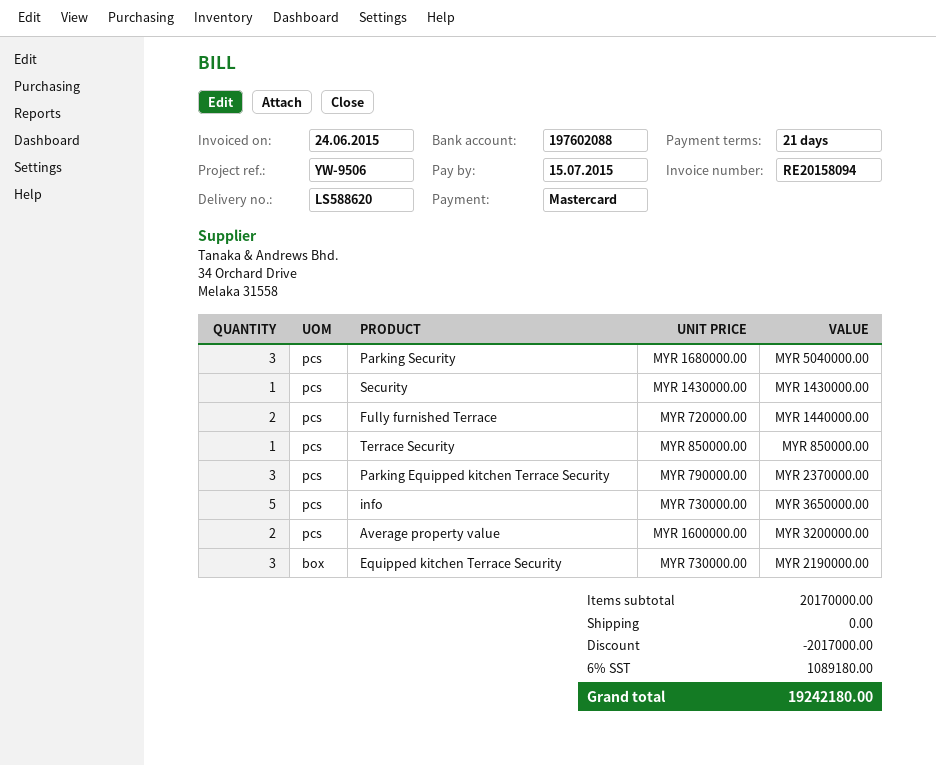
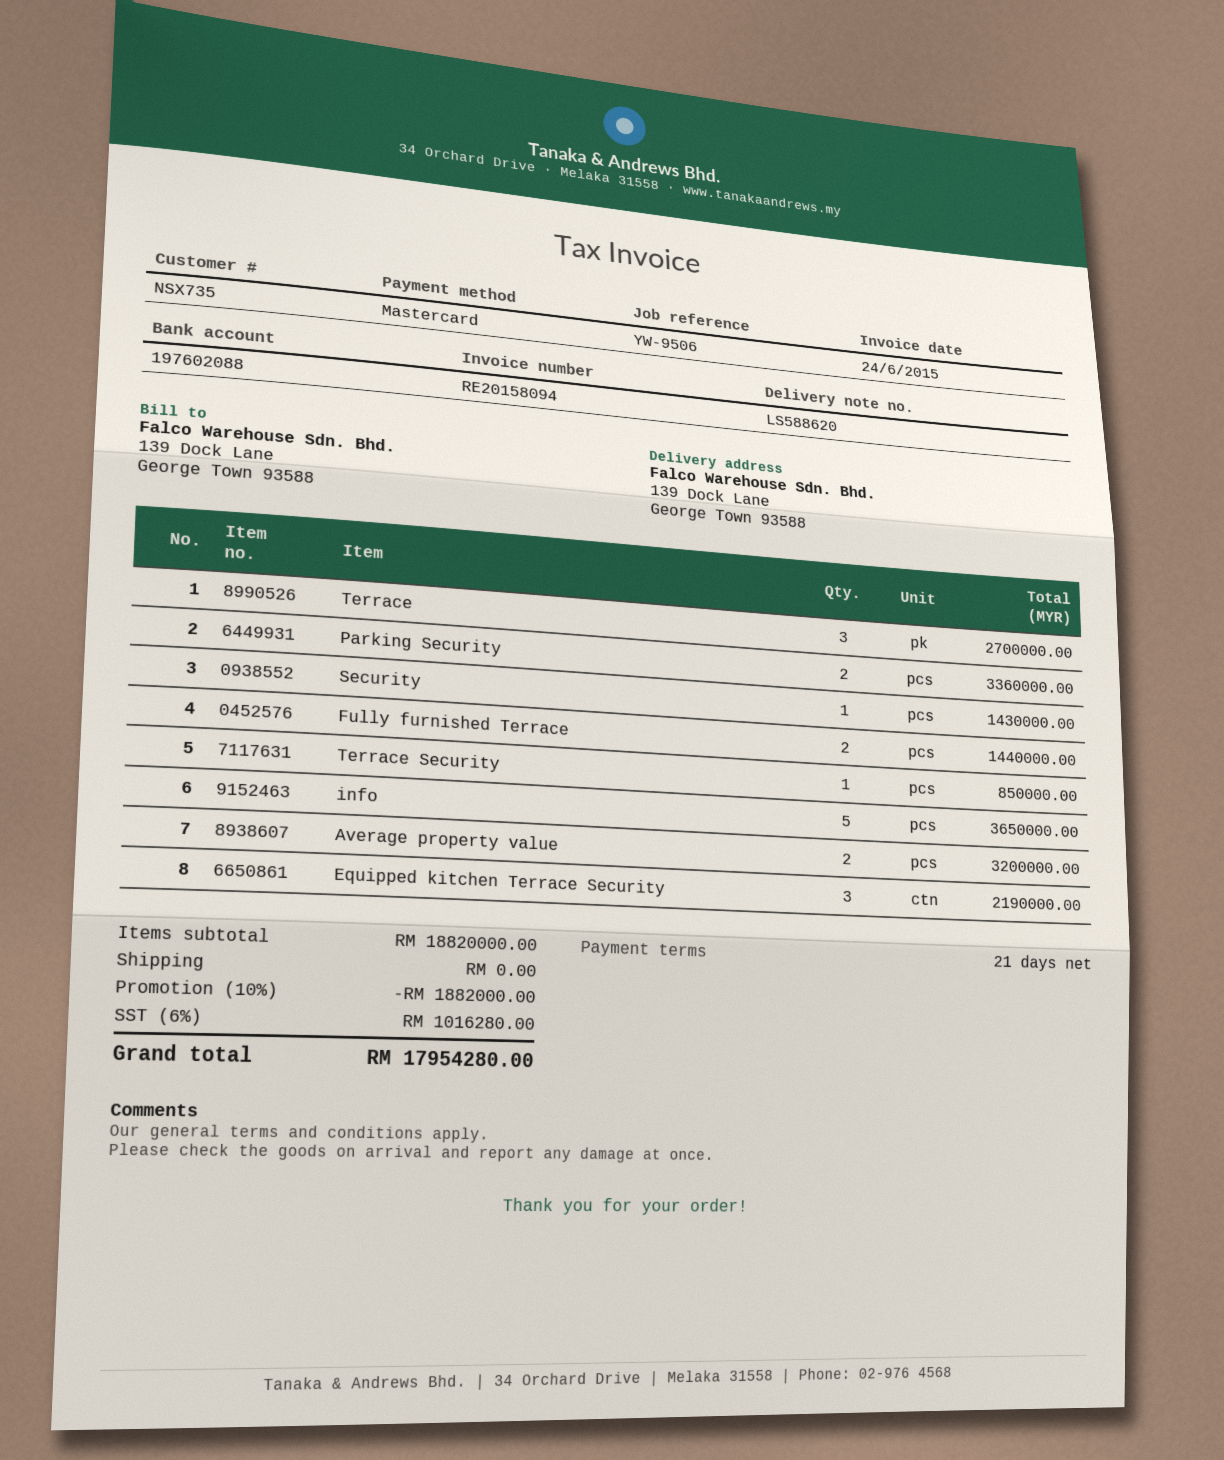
Parking Security: 3 for 5040000.00 -> 2 for 3360000.00
Parking Equipped kitchen Terrace Security: 3 for 2370000.00 -> none
Terrace: none -> 3 for 2700000.00
subtotal: 20170000.00 -> 18820000.00
discount: 2017000.00 -> 1882000.00
tax: 6% = 1089180.00 -> 6% = 1016280.00
total: 19242180.00 -> 17954280.00

